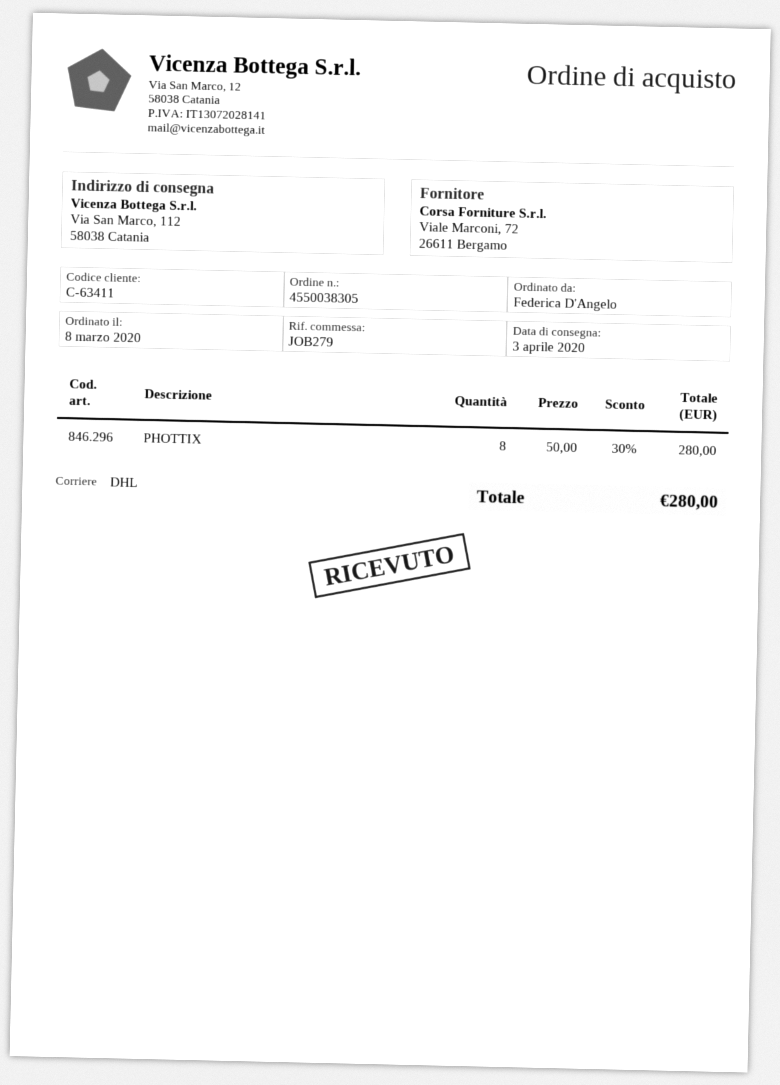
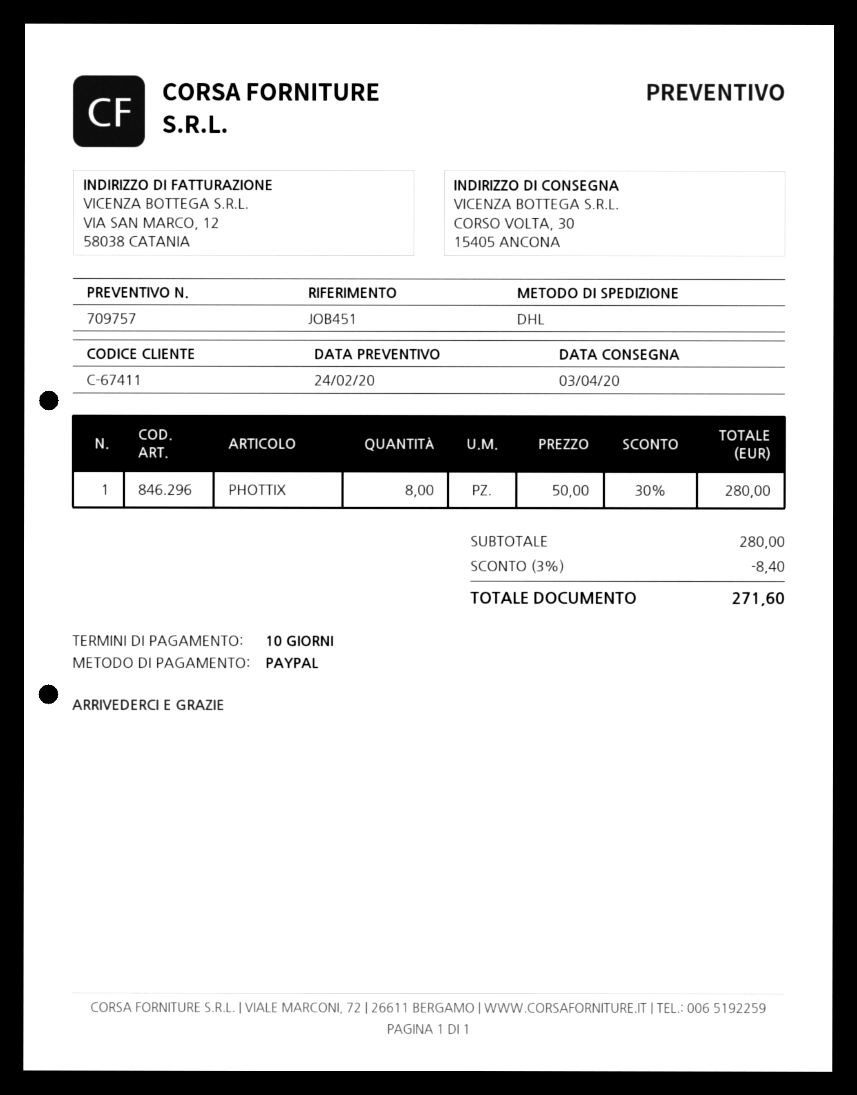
customer number: C-63411 -> C-67411
reference: JOB279 -> JOB451
ship to: Via San Marco, 112, 58038 Catania -> CORSO VOLTA, 30, 15405 ANCONA
discount: none -> 3% = 8.40
total: 280.00 -> 271.60

